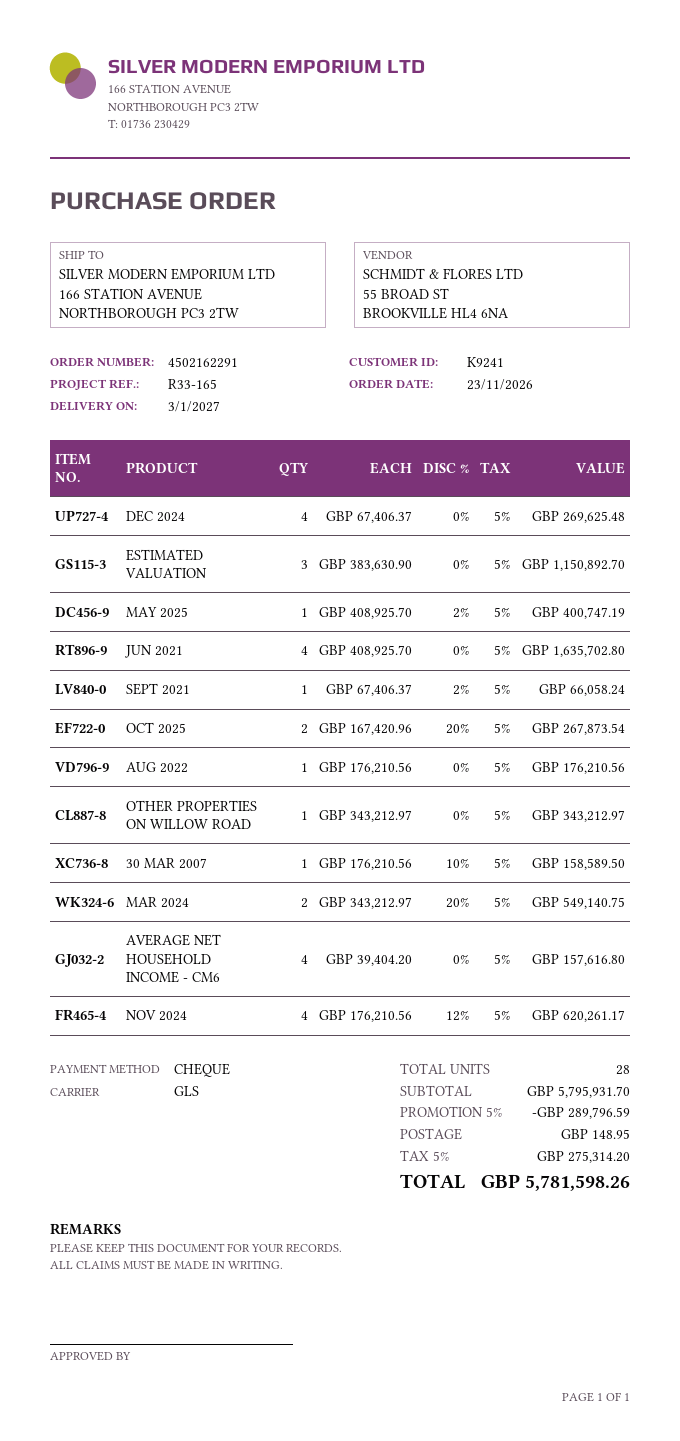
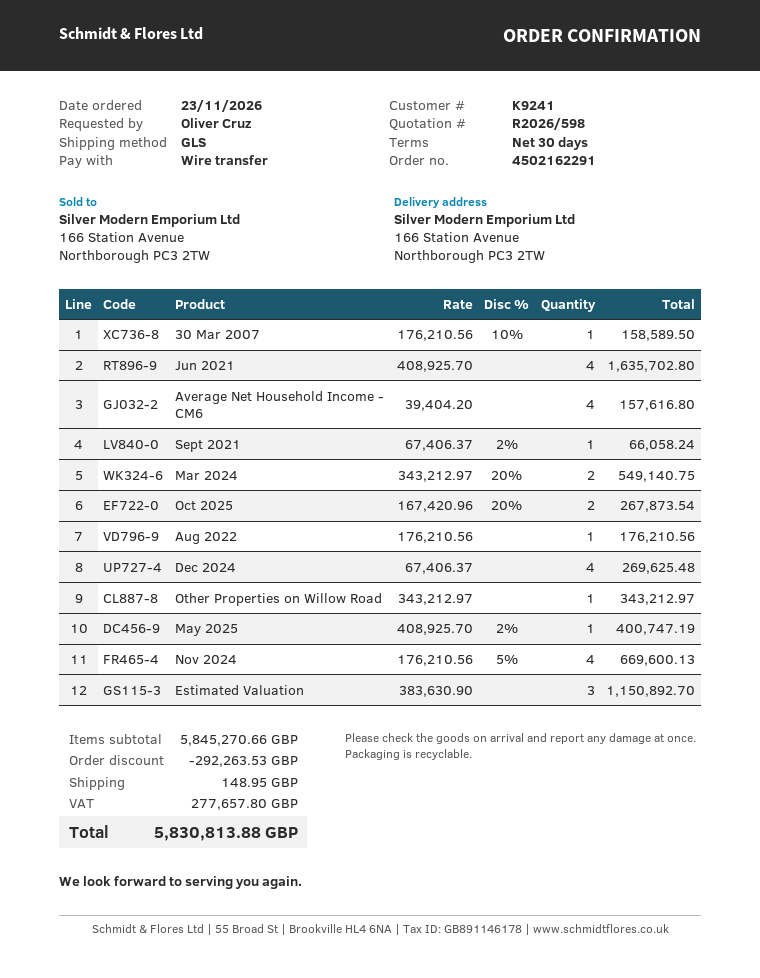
payment method: cheque -> bank transfer
NOV 2024: 4 x 176210.56 - 12% = 620261.17 -> 4 x 176210.56 - 5% = 669600.13
subtotal: 5795931.70 -> 5845270.66
discount: 289796.59 -> 292263.53
tax: 275314.20 -> 277657.80
total: 5781598.26 -> 5830813.88

